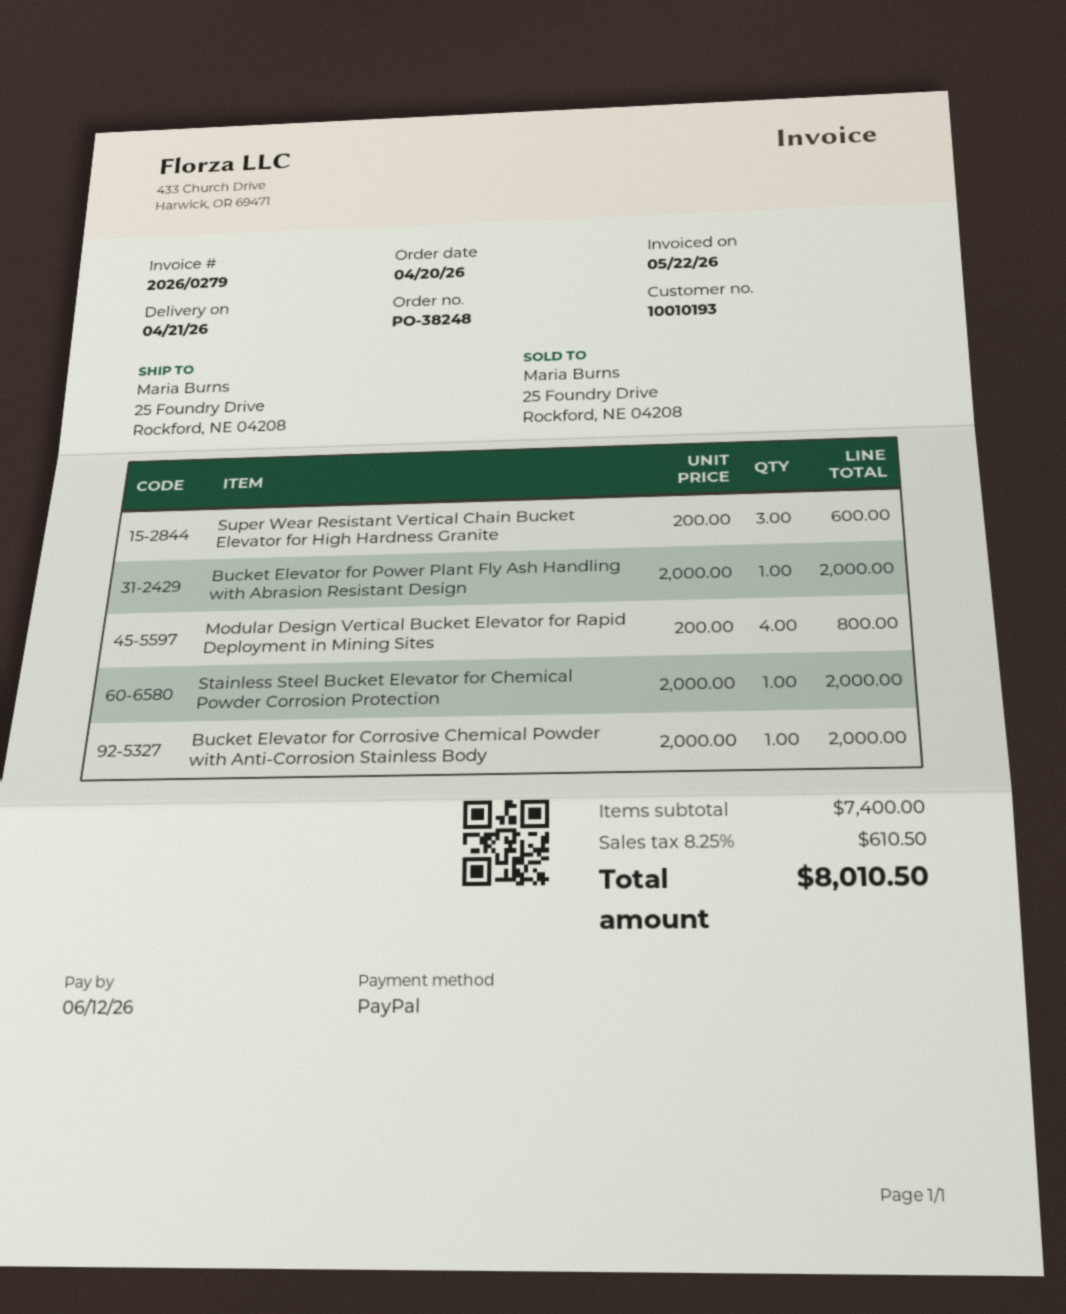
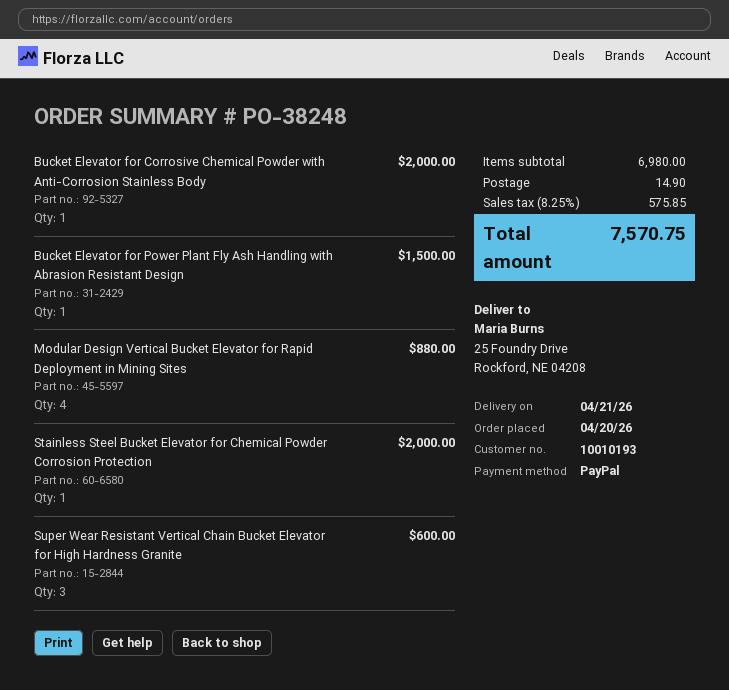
Bucket Elevator for Power Plant Fly Ash Handling with Abrasion Resistant Design: 1 for 2000.00 -> 1 for 1500.00
Modular Design Vertical Bucket Elevator for Rapid Deployment in Mining Sites: 4 for 800.00 -> 4 for 880.00
subtotal: 7400.00 -> 6980.00
shipping: none -> 14.90
tax: 8.25% = 610.50 -> 8.25% = 575.85
total: 8010.50 -> 7570.75

